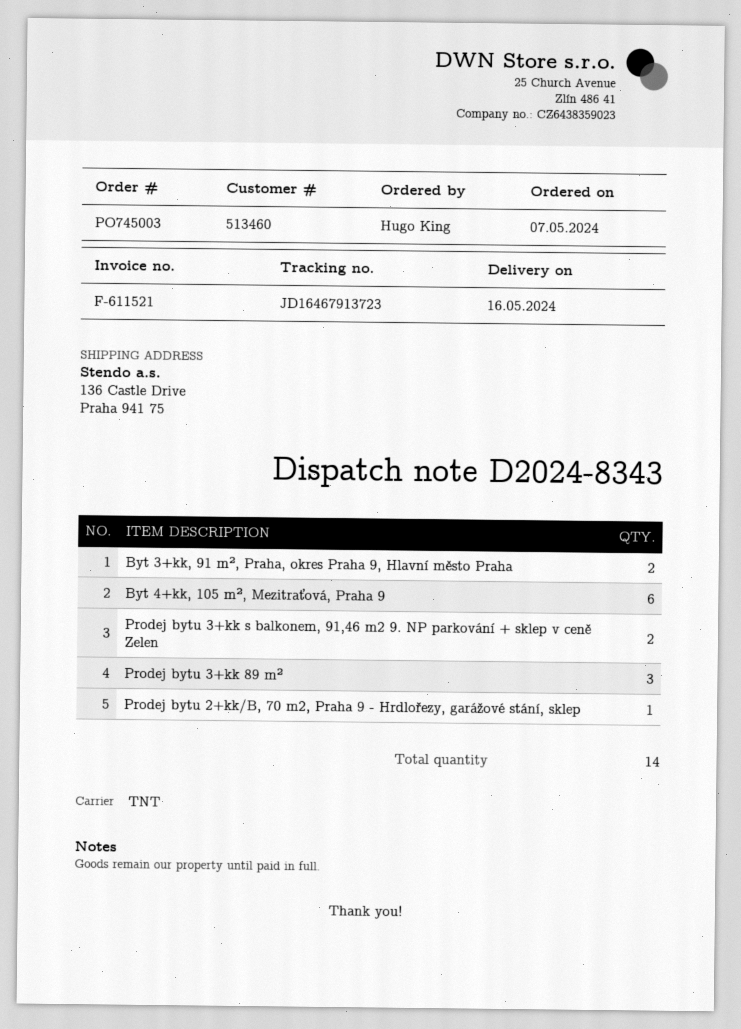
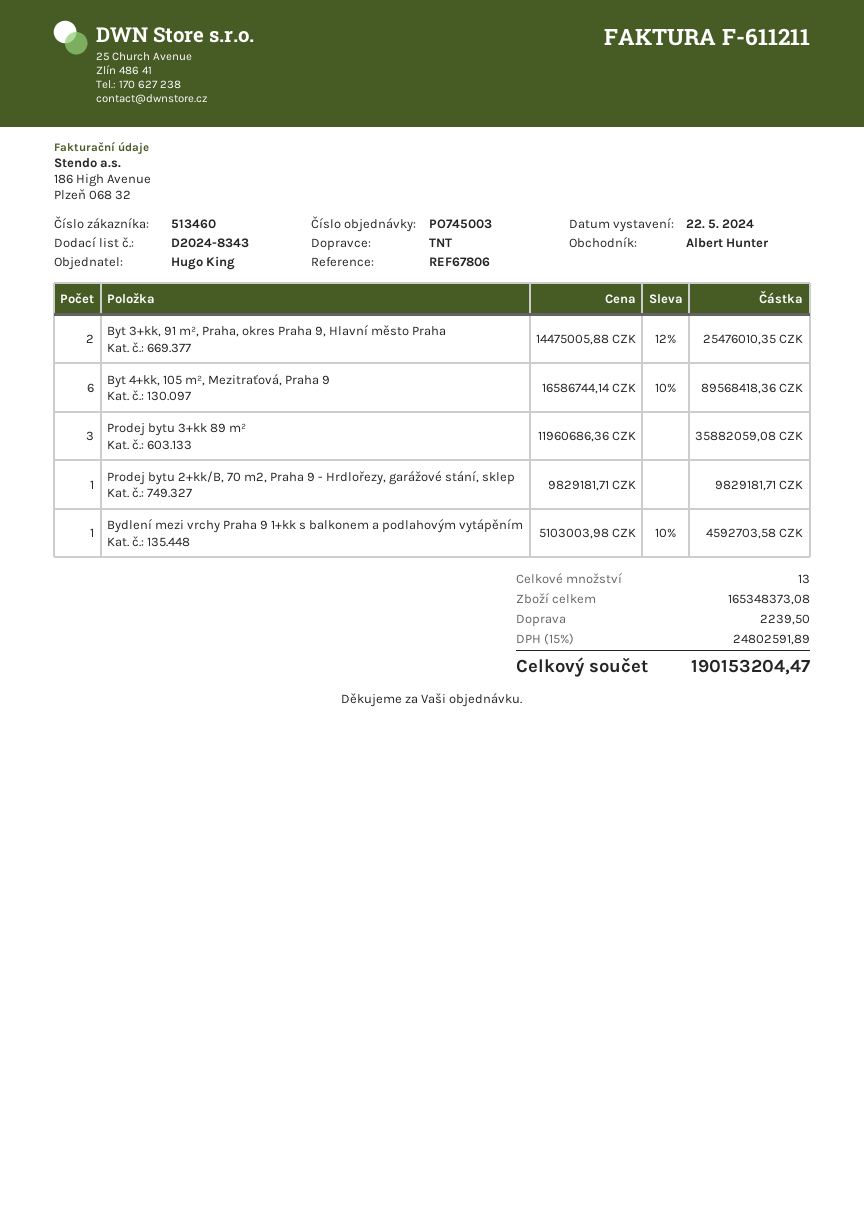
invoice number: F-611521 -> F-611211
Prodej bytu 3+kk s balkonem, 91,46 m2 9. NP parkování + sklep v ceně Zelen: 2 -> none
Bydlení mezi vrchy Praha 9 1+kk s balkonem a podlahovým vytápěním: none -> 1
total quantity: 14 -> 13

